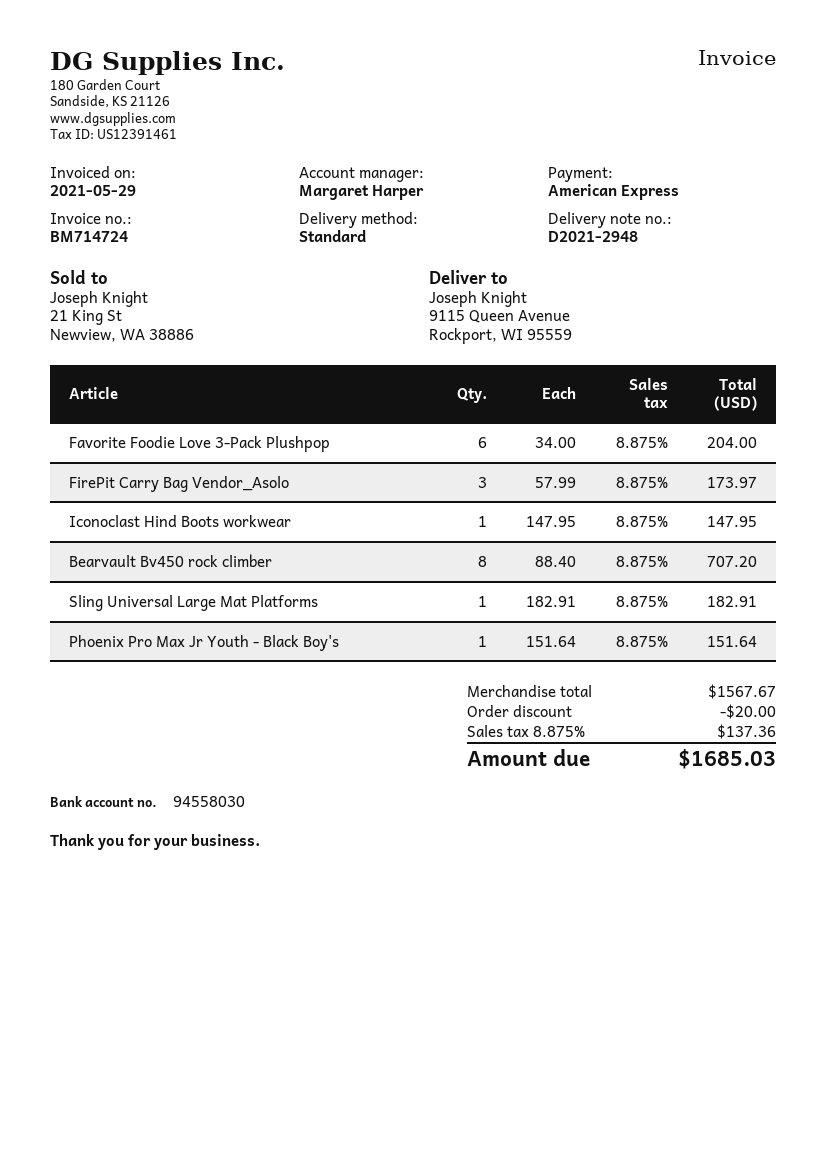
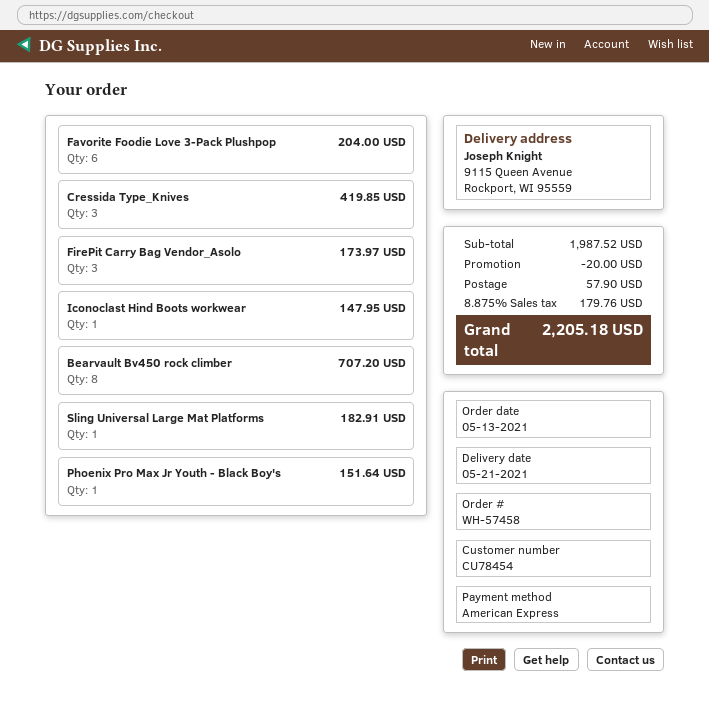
Cressida Type_Knives: none -> 3 for 419.85
subtotal: 1567.67 -> 1987.52
shipping: none -> 57.90
tax: 8.875% = 137.36 -> 8.875% = 179.76
total: 1685.03 -> 2205.18

